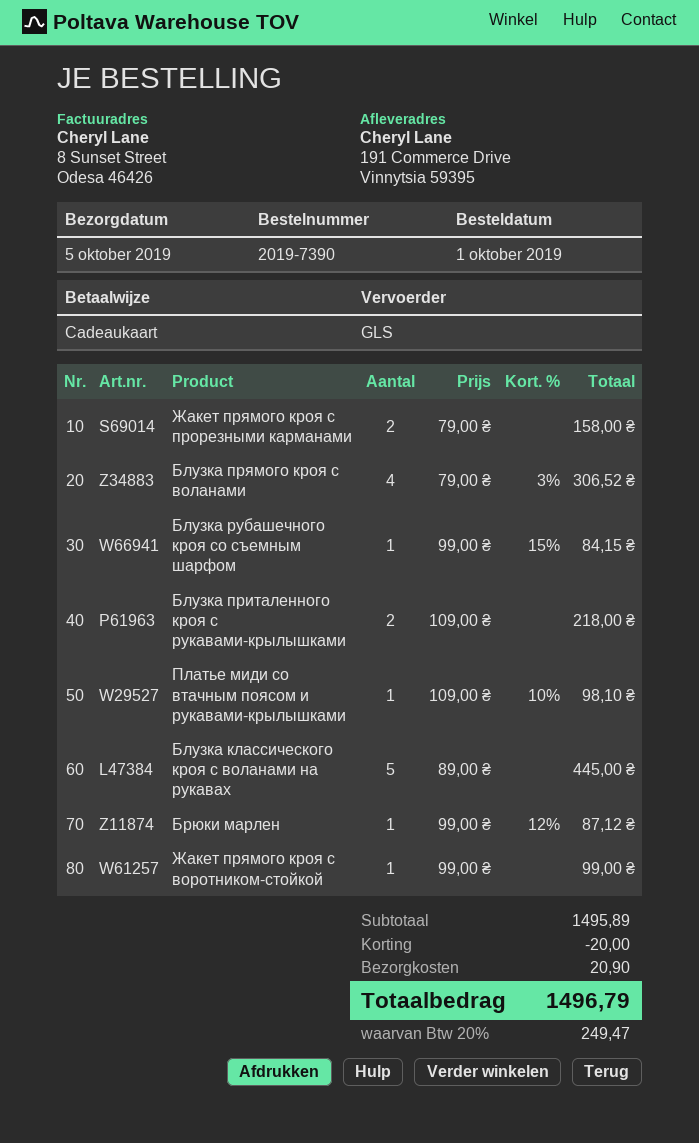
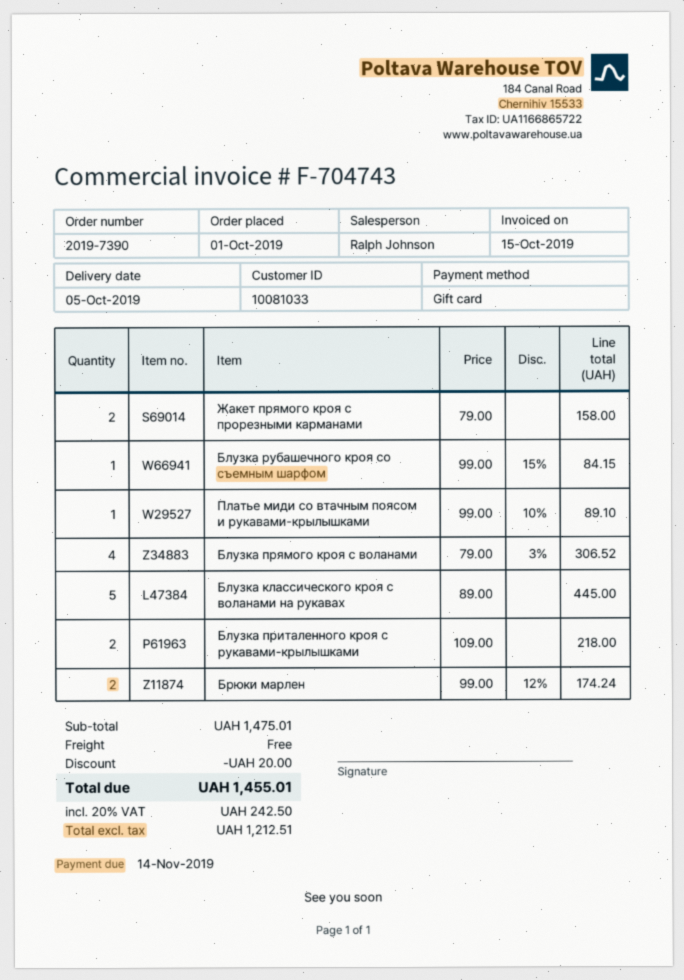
Платье миди со втачным поясом и рукавами-крылышками: 1 x 109.00 - 10% = 98.10 -> 1 x 99.00 - 10% = 89.10
Брюки марлен: 1 x 99.00 - 12% = 87.12 -> 2 x 99.00 - 12% = 174.24
Жакет прямого кроя с воротником-стойкой: 1 x 99.00 = 99.00 -> none
subtotal: 1495.89 -> 1475.01
shipping: 20.90 -> 0.00
tax: 20% = 249.47 -> 20% = 242.50
total: 1496.79 -> 1455.01

